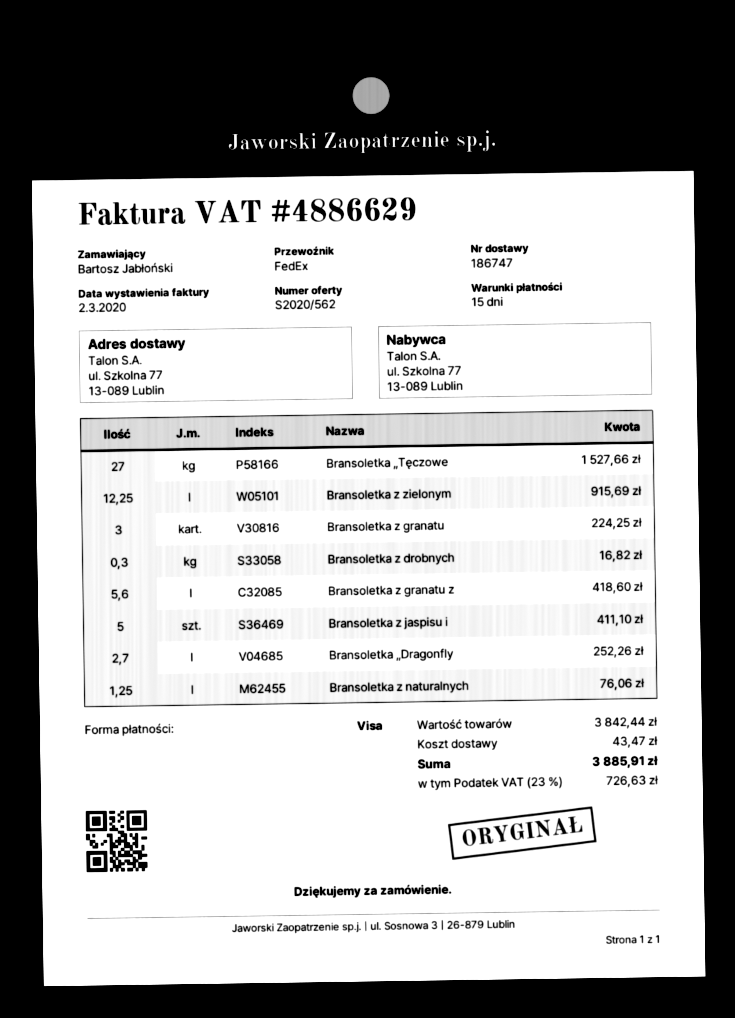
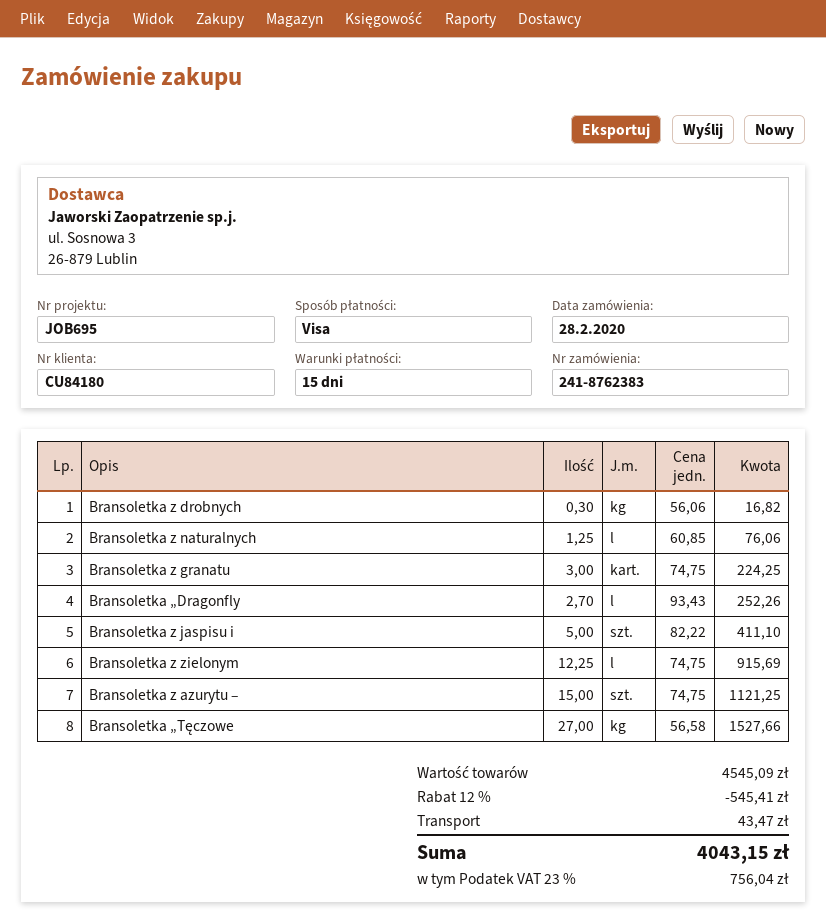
Bransoletka z granatu z: 5.6 for 418.60 -> none
Bransoletka z azurytu –: none -> 15 for 1121.25
subtotal: 3842.44 -> 4545.09
discount: none -> 12% = 545.41
tax: 23% = 726.63 -> 23% = 756.04
total: 3885.91 -> 4043.15

